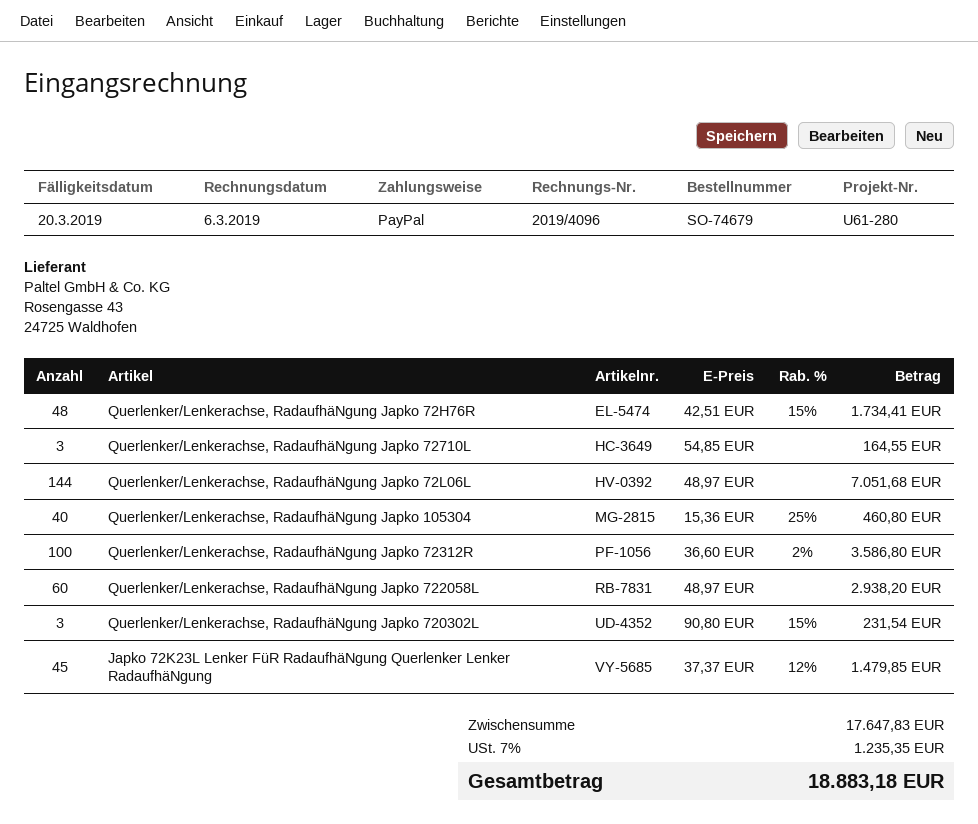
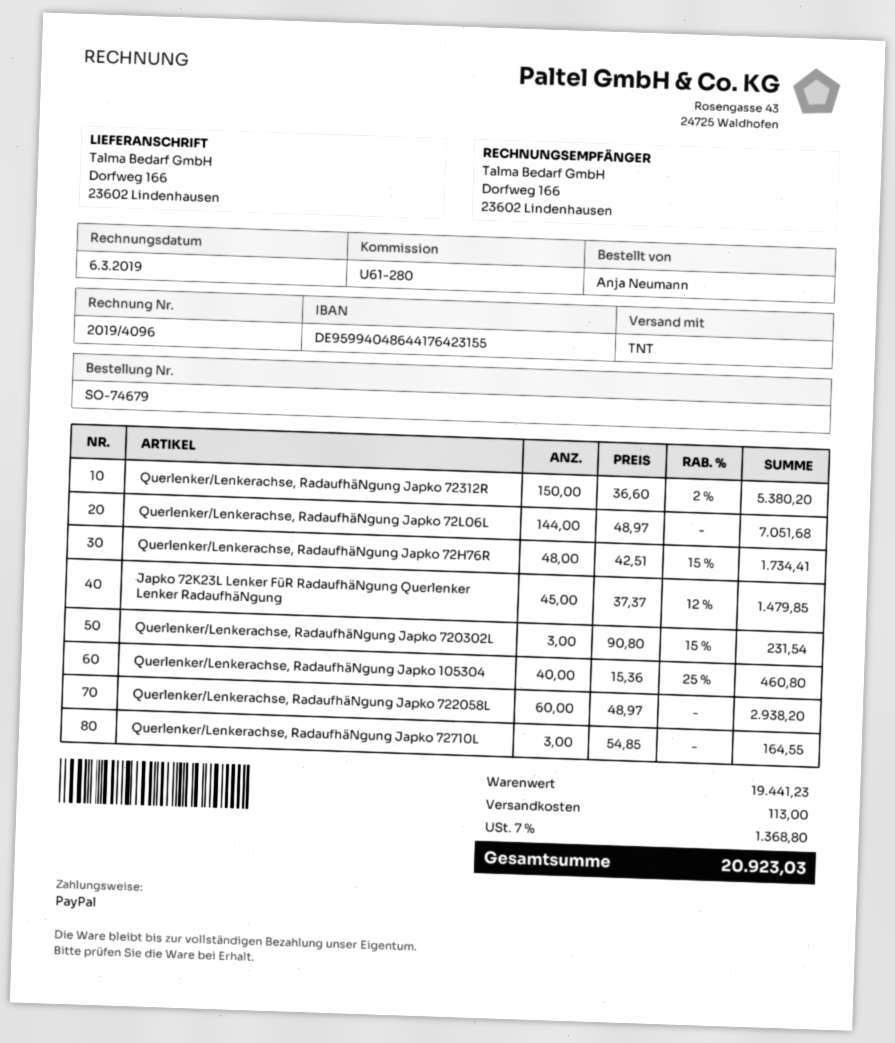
Querlenker/Lenkerachse, RadaufhäNgung Japko 72312R: 100 x 36.60 - 2% = 3586.80 -> 150 x 36.60 - 2% = 5380.20
subtotal: 17647.83 -> 19441.23
shipping: none -> 113.00
tax: 7% = 1235.35 -> 7% = 1368.80
total: 18883.18 -> 20923.03

